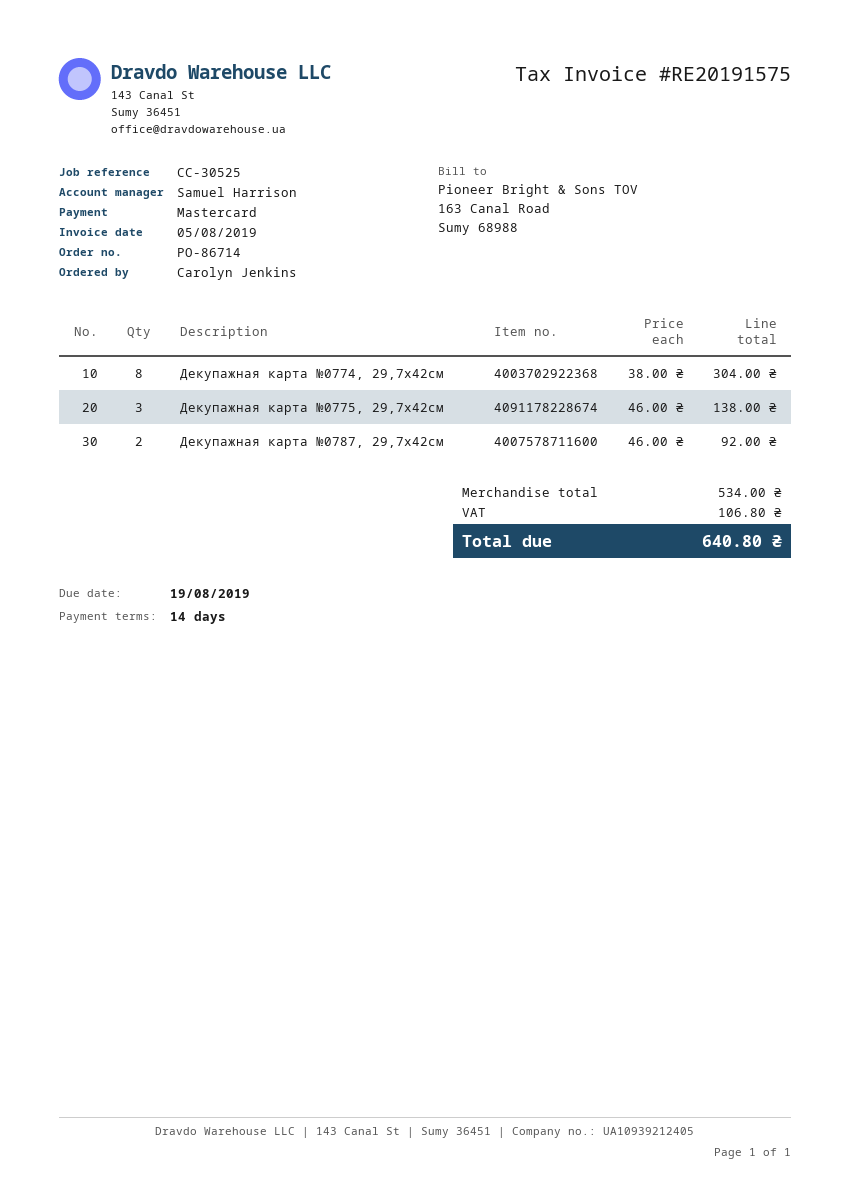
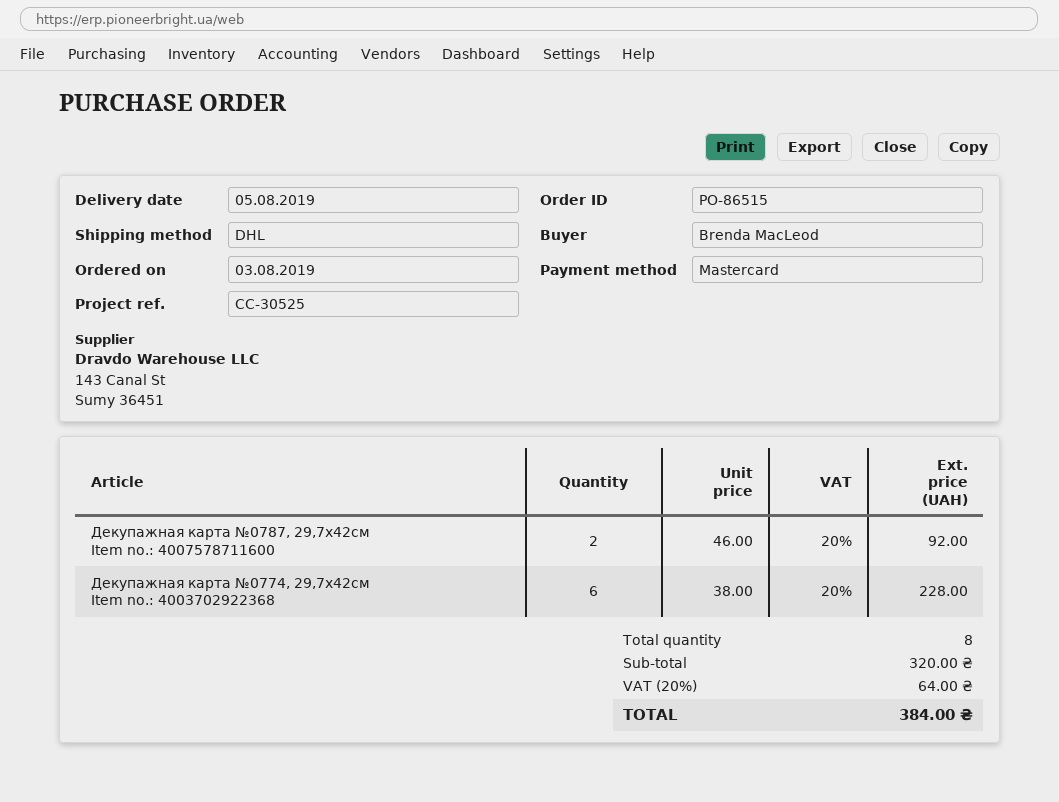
order number: PO-86714 -> PO-86515
ordered by: Carolyn Jenkins -> Brenda MacLeod
Декупажная карта №0774, 29,7x42см: 8 x 38.00 = 304.00 -> 6 x 38.00 = 228.00
Декупажная карта №0775, 29,7x42см: 3 x 46.00 = 138.00 -> none
subtotal: 534.00 -> 320.00
tax: 106.80 -> 64.00
total: 640.80 -> 384.00

